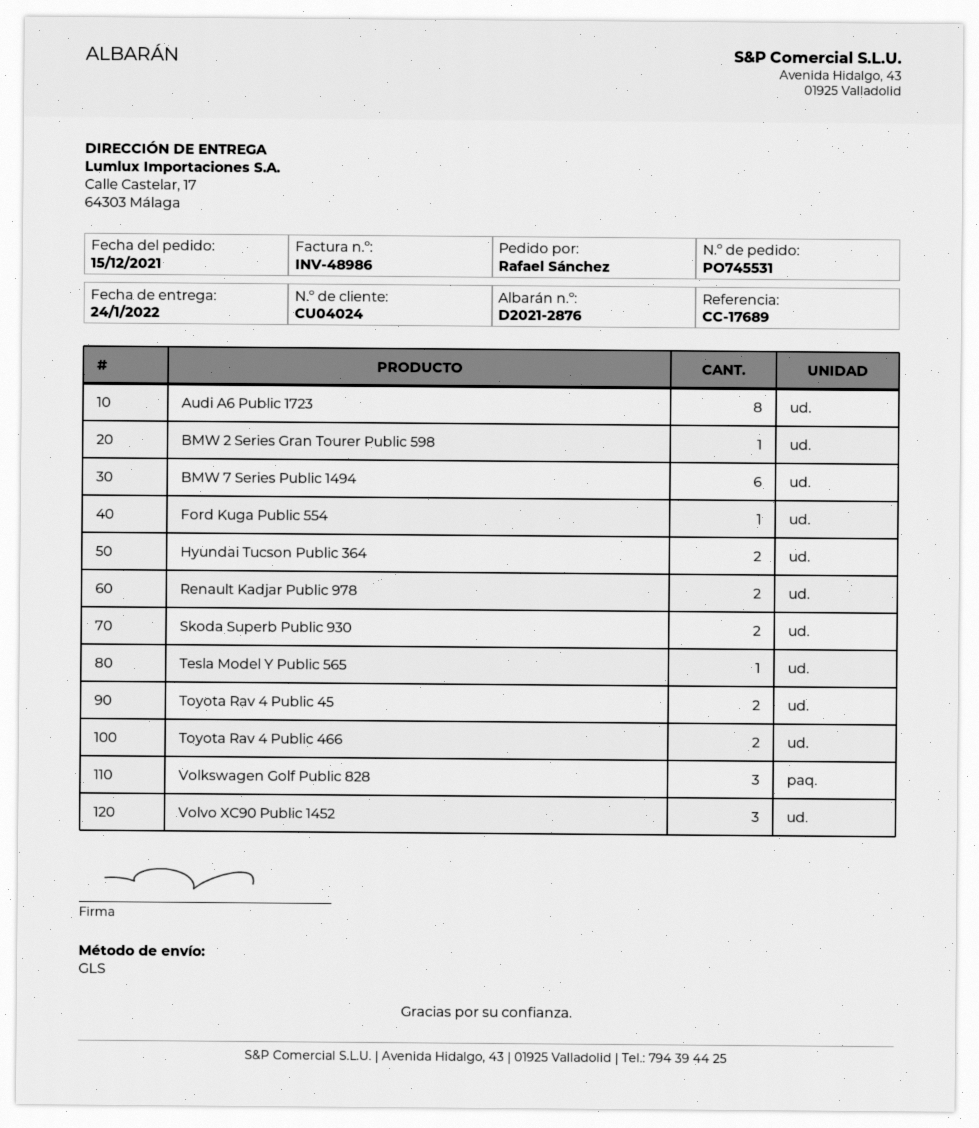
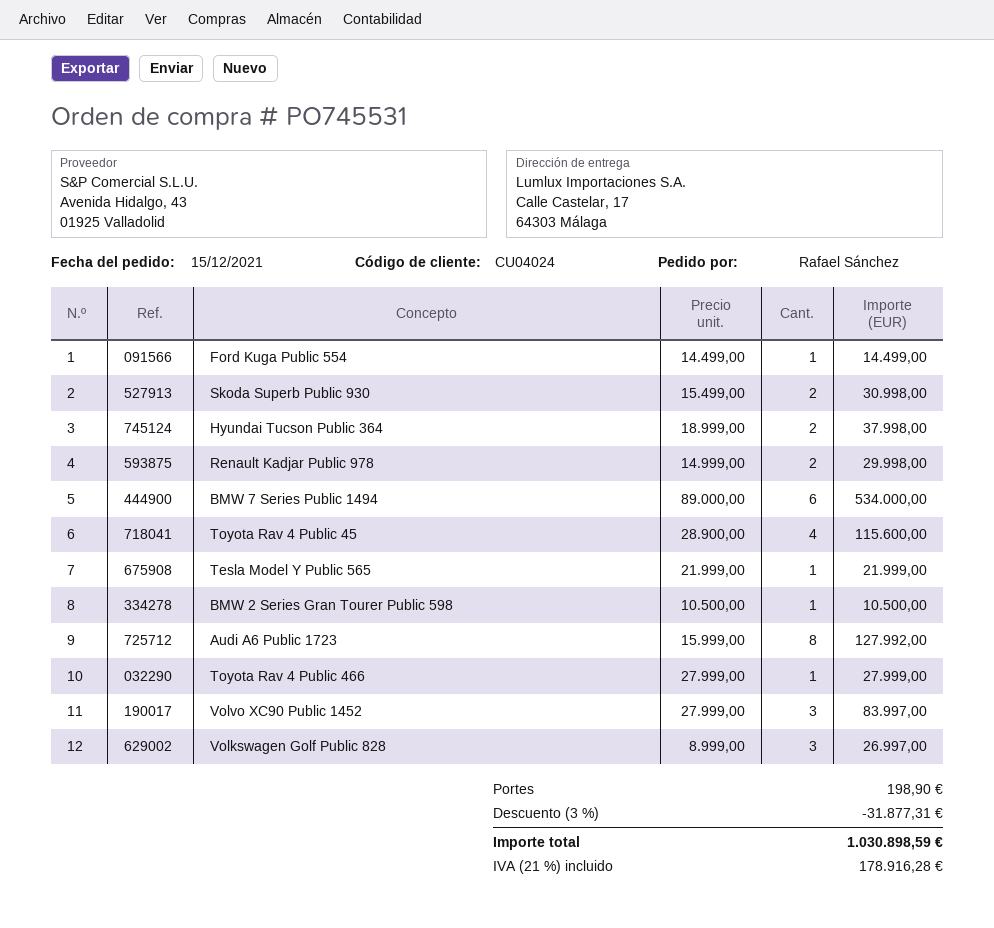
Toyota Rav 4 Public 45: 2 -> 4
Toyota Rav 4 Public 466: 2 -> 1

